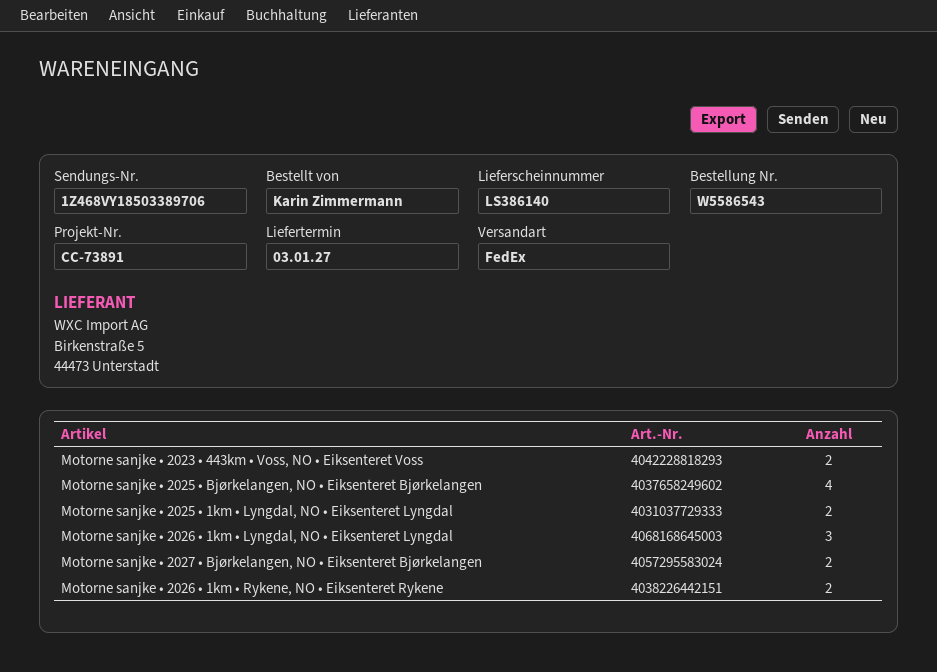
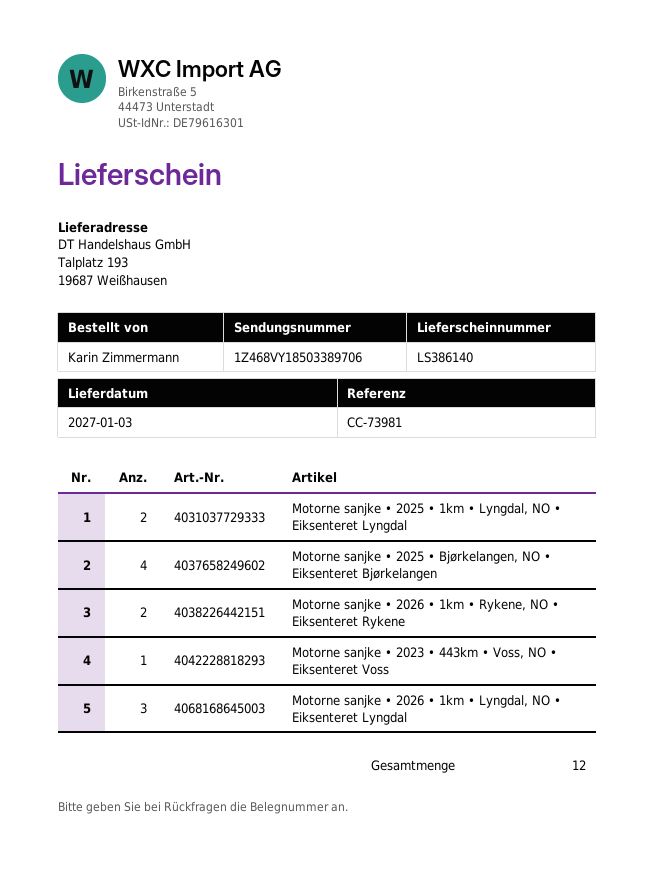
reference: CC-73891 -> CC-73981
Motorne sanjke • 2023 • 443km • Voss, NO • Eiksenteret Voss: 2 -> 1
Motorne sanjke • 2027 • Bjørkelangen, NO • Eiksenteret Bjørkelangen: 2 -> none

